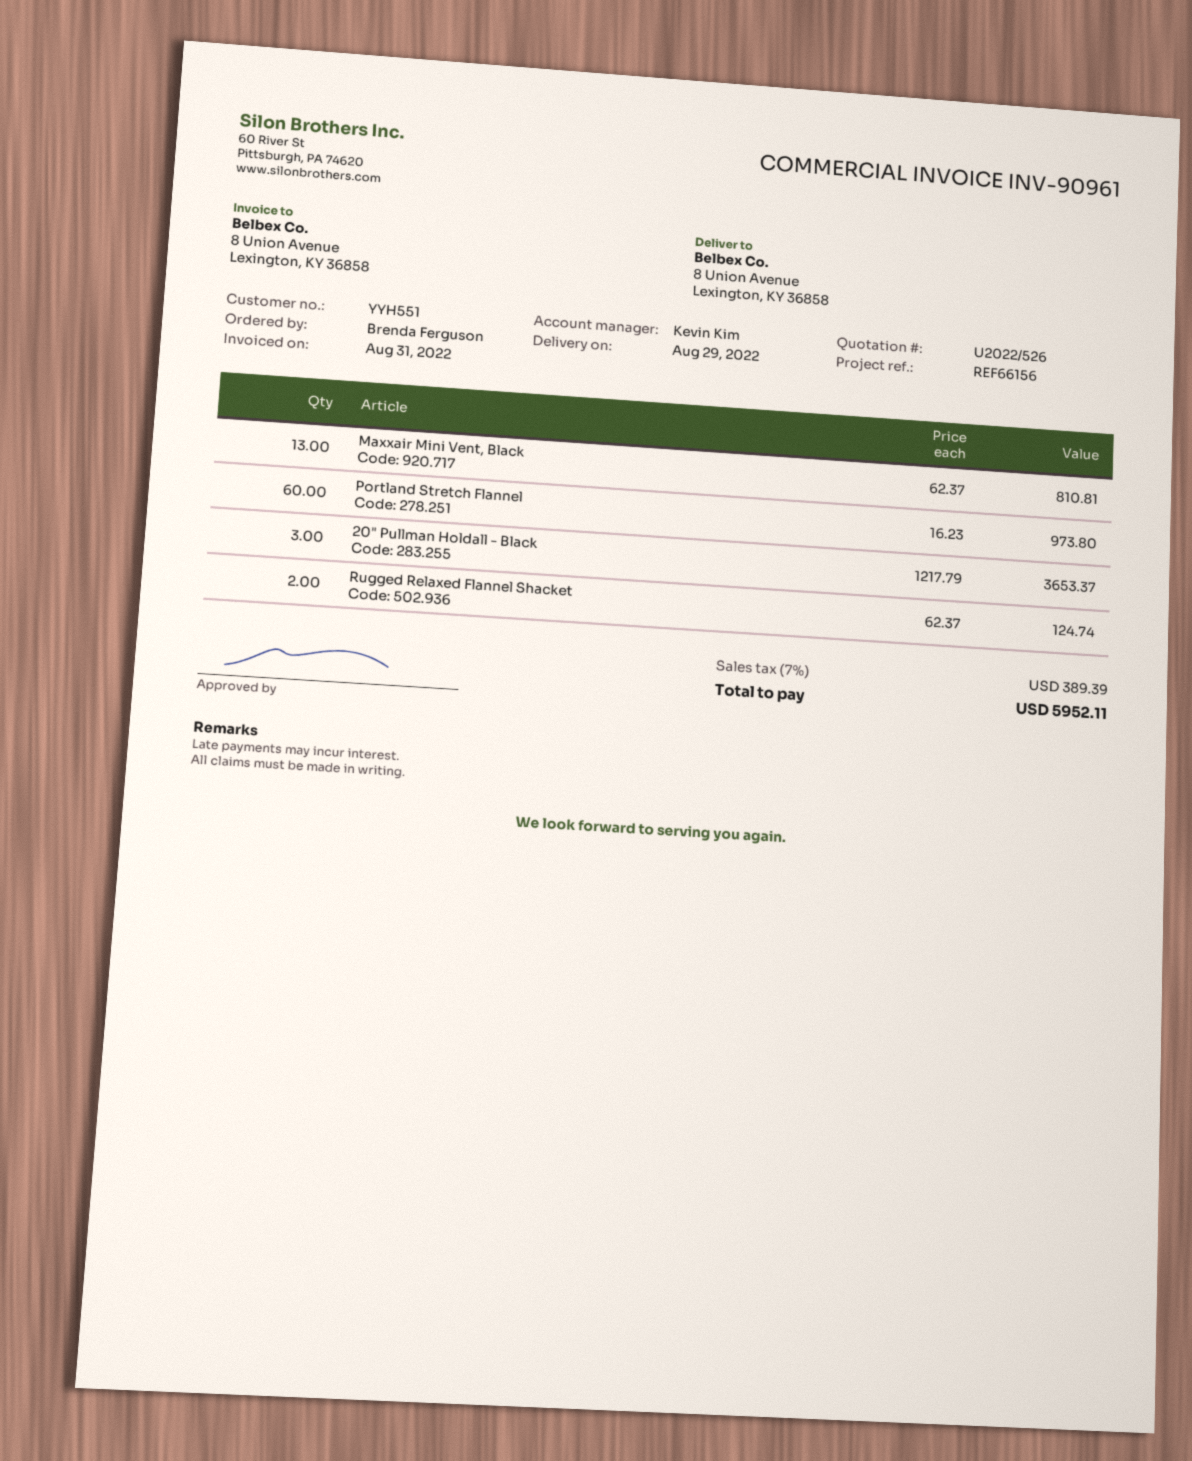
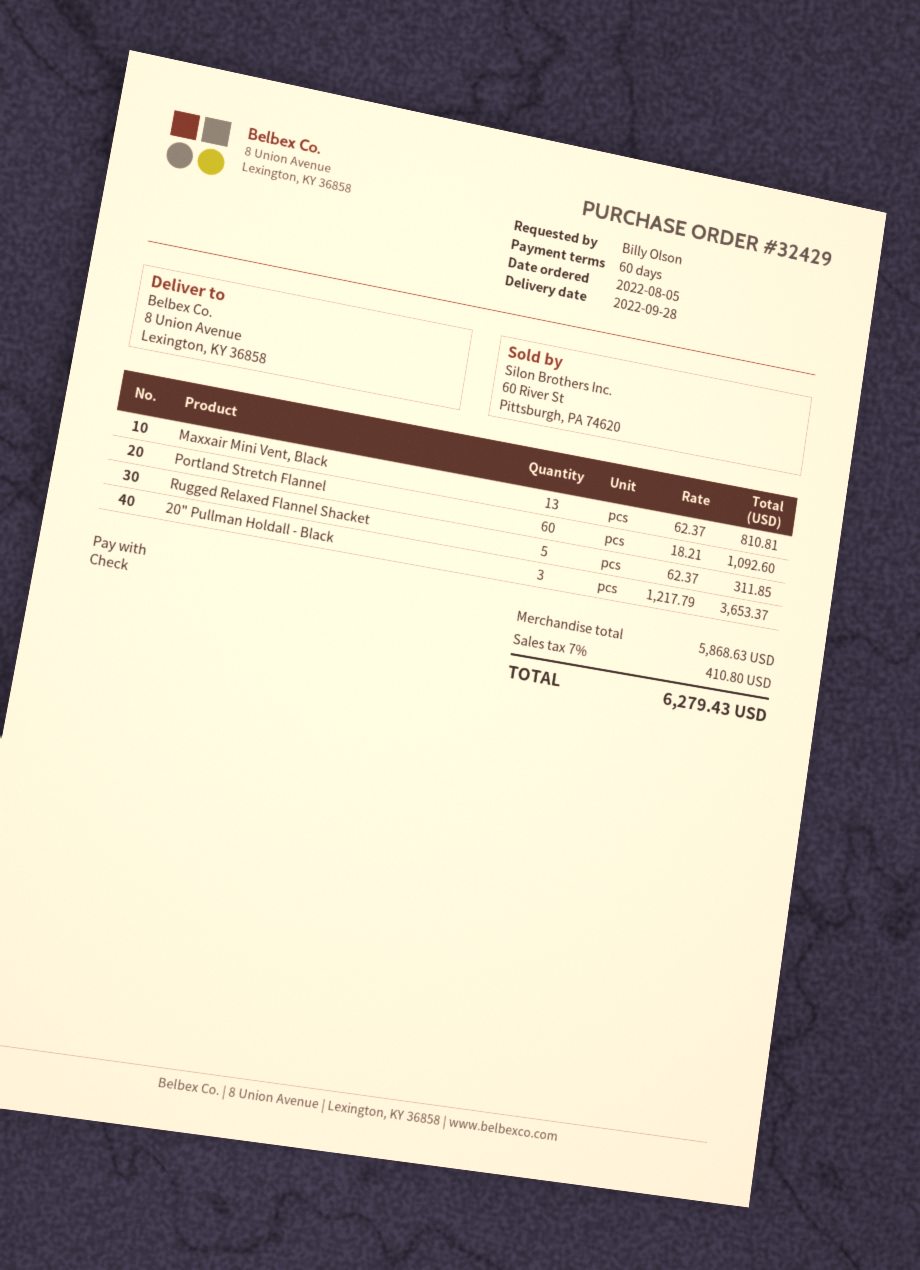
delivery date: 2022-08-29 -> 2022-09-28
ordered by: Brenda Ferguson -> Billy Olson
Portland Stretch Flannel: 60 x 16.23 = 973.80 -> 60 x 18.21 = 1092.60
Rugged Relaxed Flannel Shacket: 2 x 62.37 = 124.74 -> 5 x 62.37 = 311.85
tax: 7% = 389.39 -> 7% = 410.80
total: 5952.11 -> 6279.43

